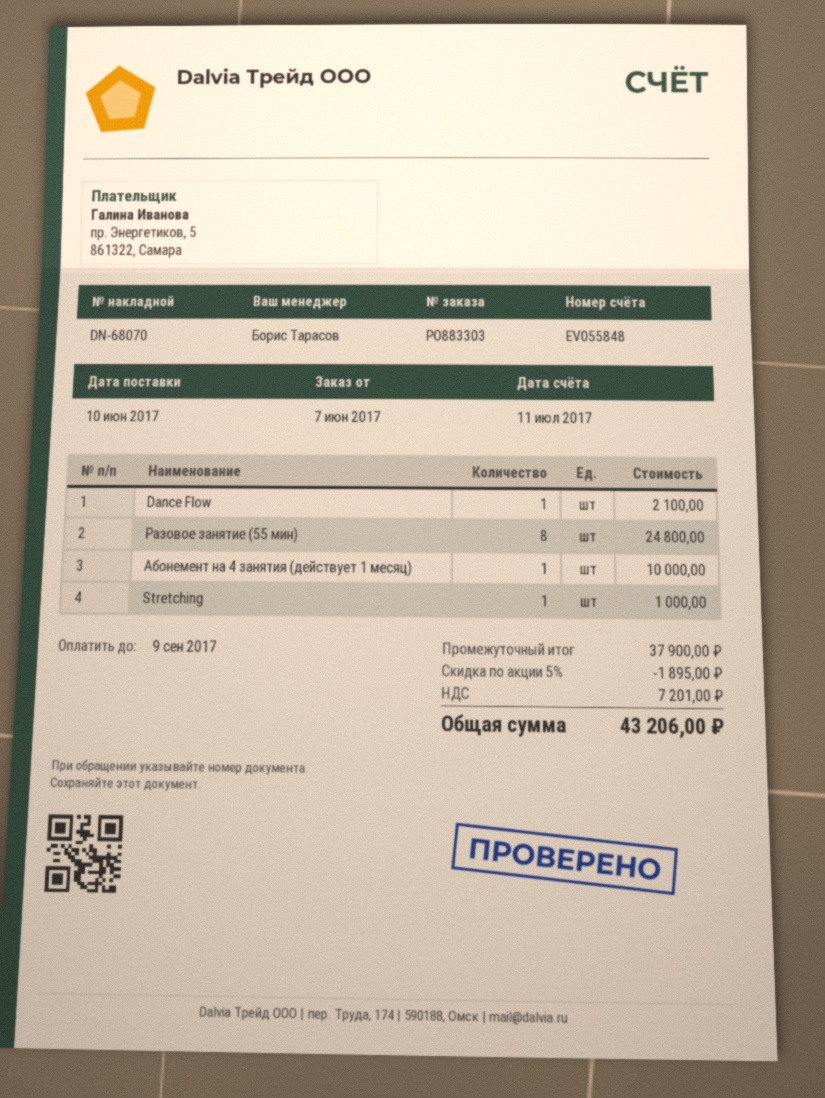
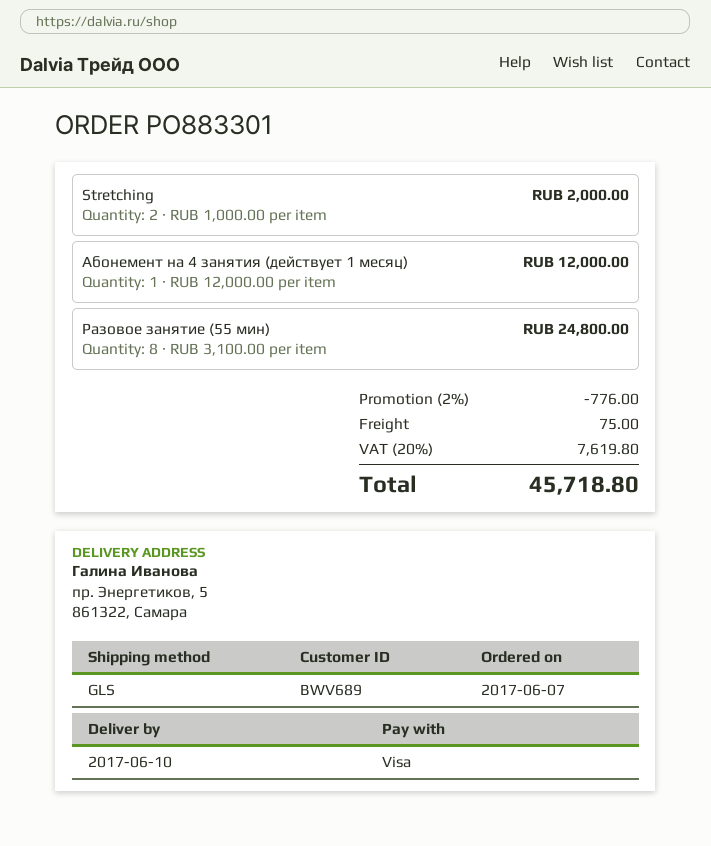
order number: PO883303 -> PO883301
Dance Flow: 1 for 2100.00 -> none
Абонемент на 4 занятия (действует 1 месяц): 1 for 10000.00 -> 1 for 12000.00
Stretching: 1 for 1000.00 -> 2 for 2000.00
discount: 5% = 1895.00 -> 2% = 776.00
shipping: none -> 75.00
tax: 7201.00 -> 7619.80
total: 43206.00 -> 45718.80

